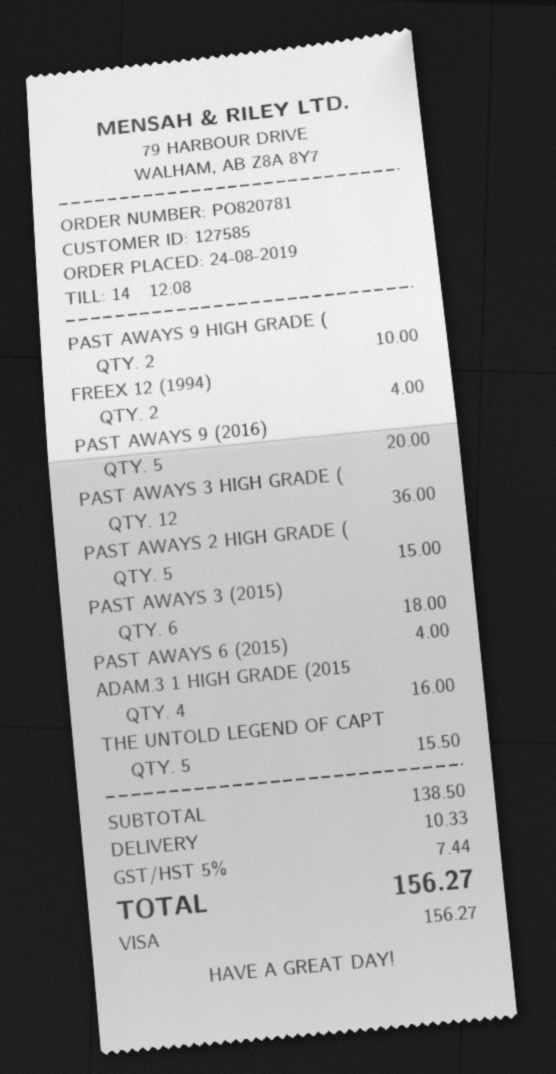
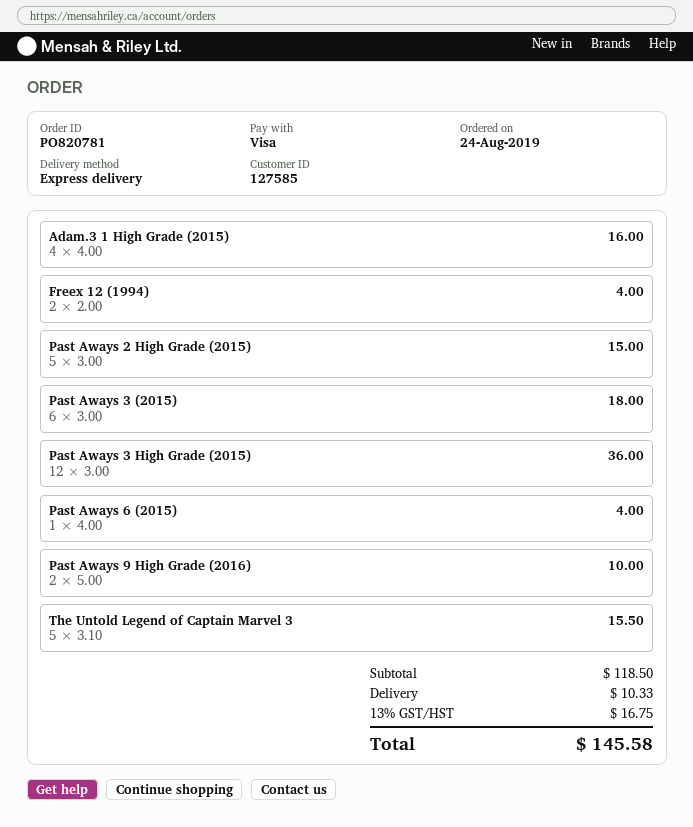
PAST AWAYS 9 (2016): 5 for 20.00 -> none
subtotal: 138.50 -> 118.50
tax: 5% = 7.44 -> 13% = 16.75
total: 156.27 -> 145.58

